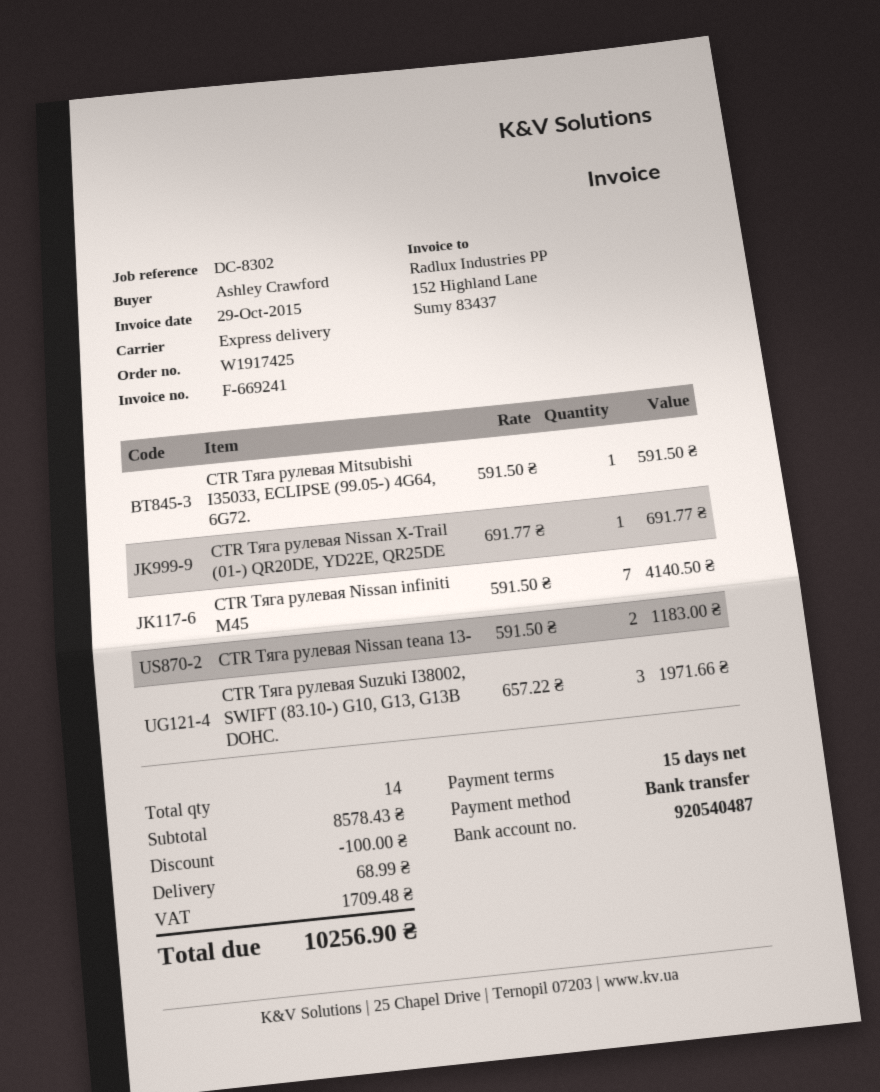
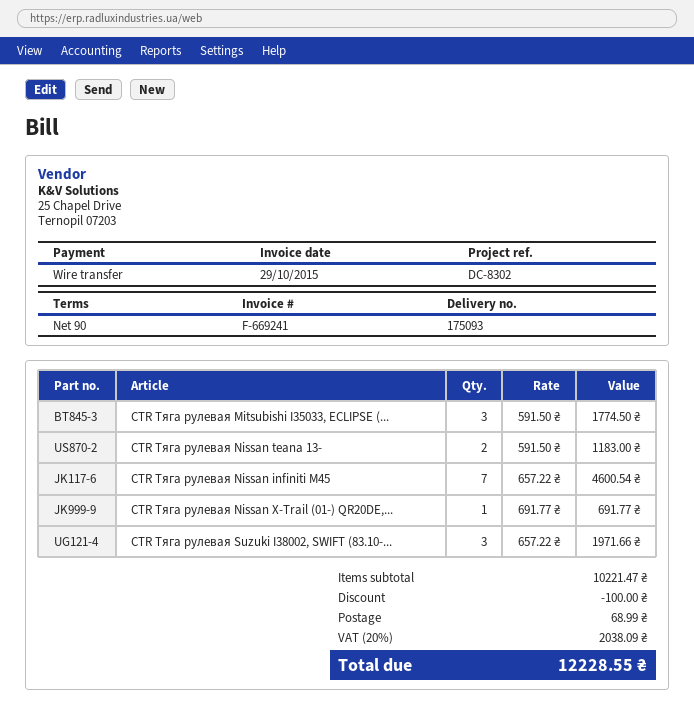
payment terms: 15 days -> 90 days
CTR Тяга рулевая Mitsubishi I35033, ECLIPSE (99.05-) 4G64, 6G72.: 1 x 591.50 = 591.50 -> 3 x 591.50 = 1774.50
CTR Тяга рулевая Nissan infiniti M45: 7 x 591.50 = 4140.50 -> 7 x 657.22 = 4600.54
subtotal: 8578.43 -> 10221.47
tax: 1709.48 -> 2038.09
total: 10256.90 -> 12228.55

